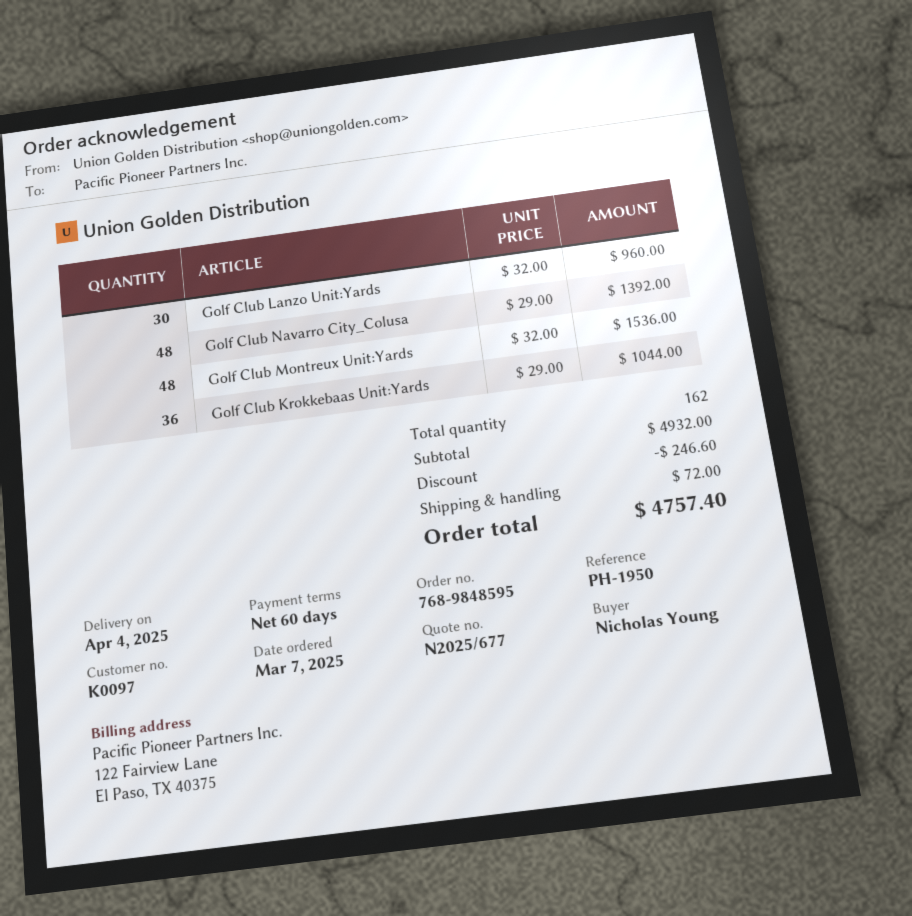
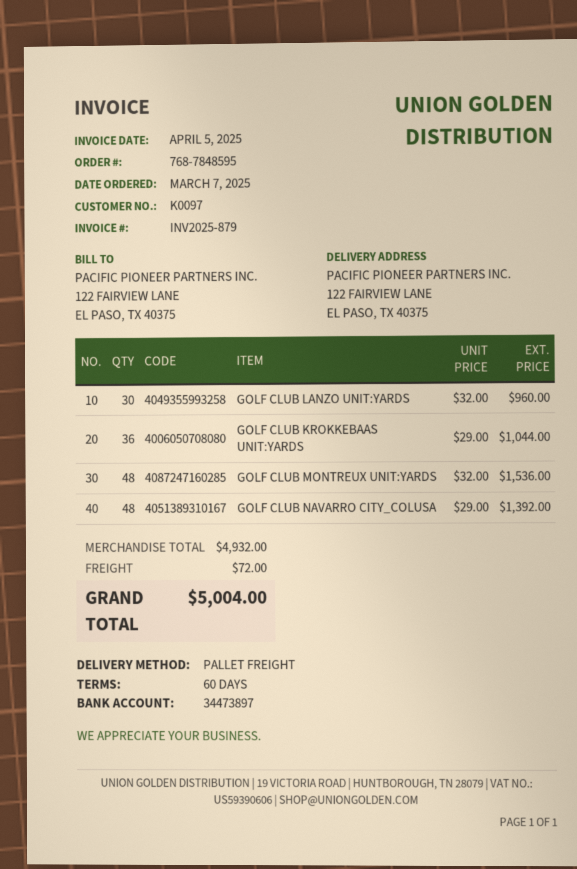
order number: 768-9848595 -> 768-7848595
discount: 246.60 -> none
total: 4757.40 -> 5004.00

